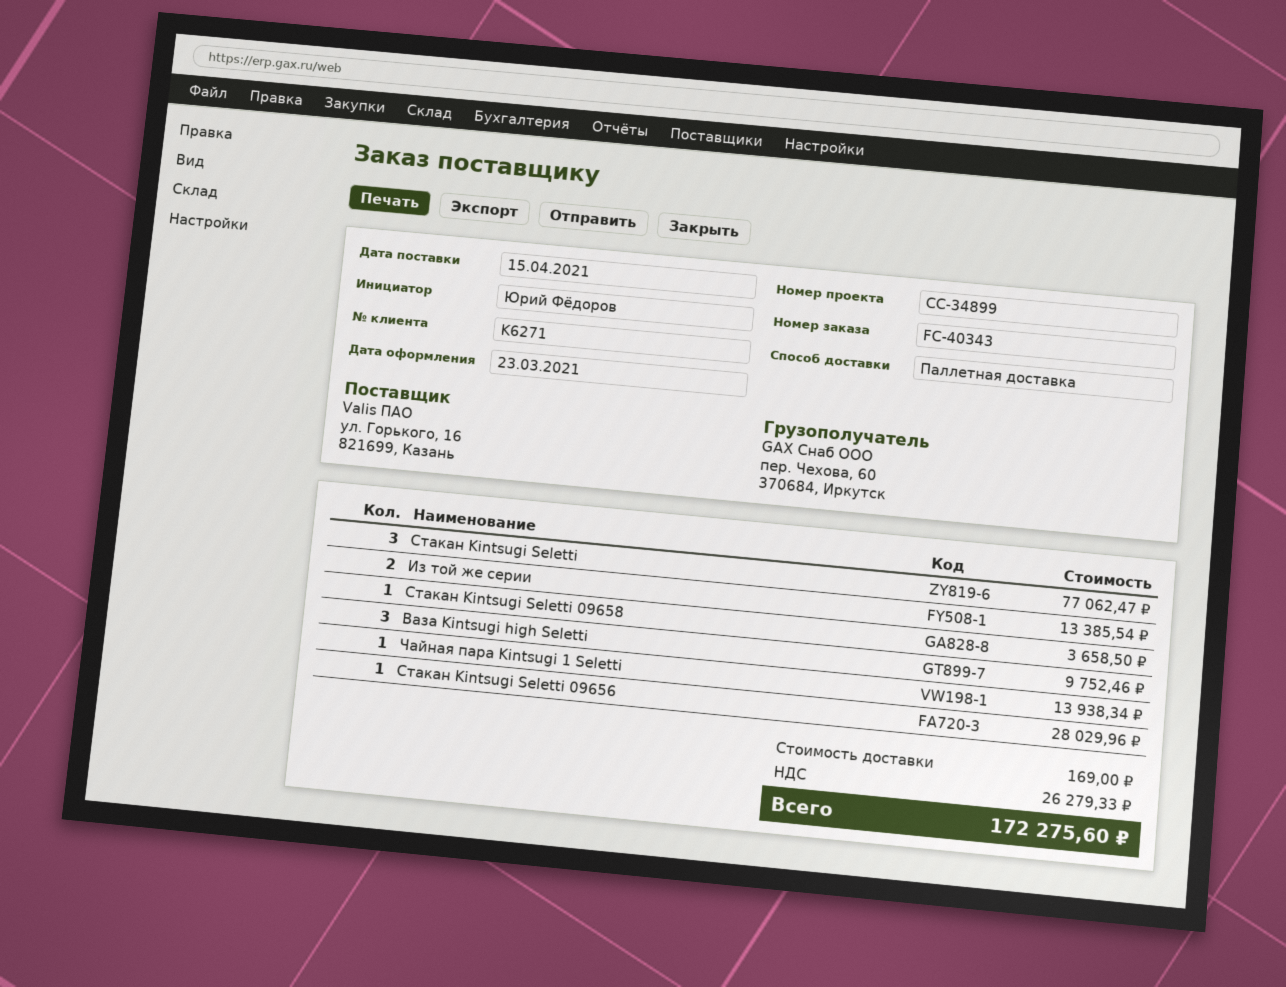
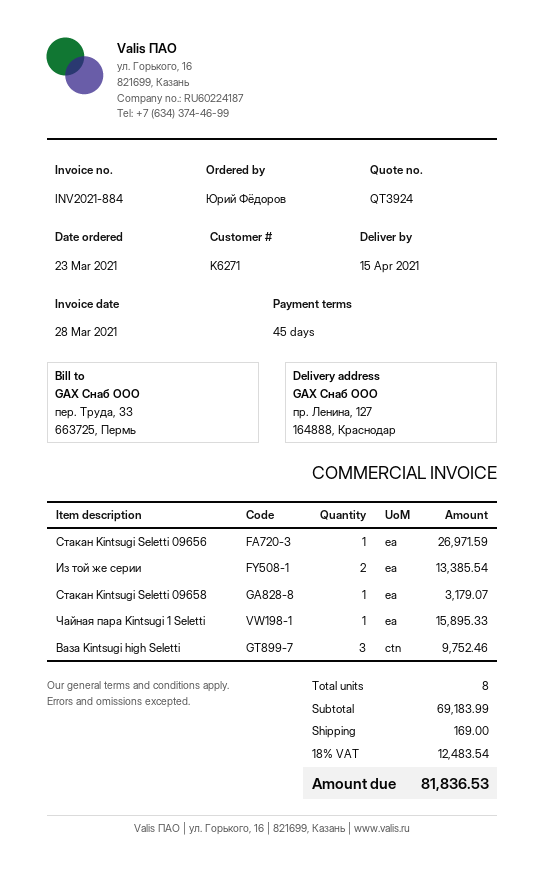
ship to: пер. Чехова, 60, 370684, Иркутск -> пр. Ленина, 127, 164888, Краснодар
Стакан Kintsugi Seletti: 3 for 77062.47 -> none
Стакан Kintsugi Seletti 09658: 1 for 3658.50 -> 1 for 3179.07
Чайная пара Kintsugi 1 Seletti: 1 for 13938.34 -> 1 for 15895.33
Стакан Kintsugi Seletti 09656: 1 for 28029.96 -> 1 for 26971.59
tax: 26279.33 -> 12483.54
total: 172275.60 -> 81836.53

